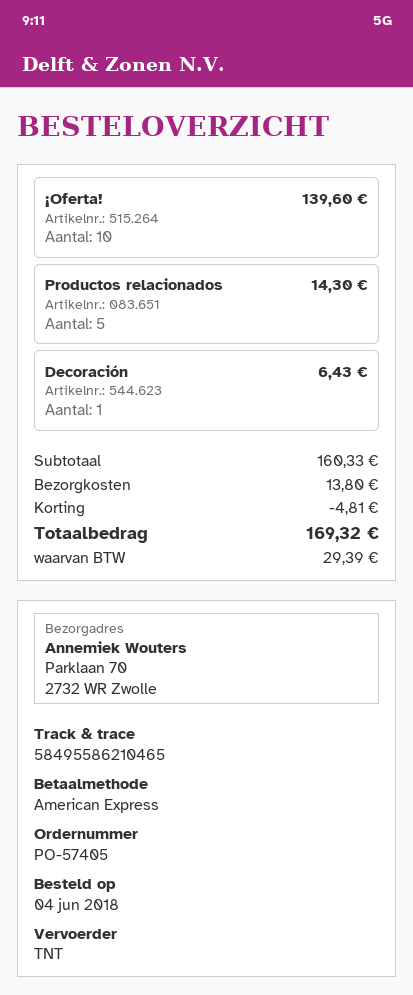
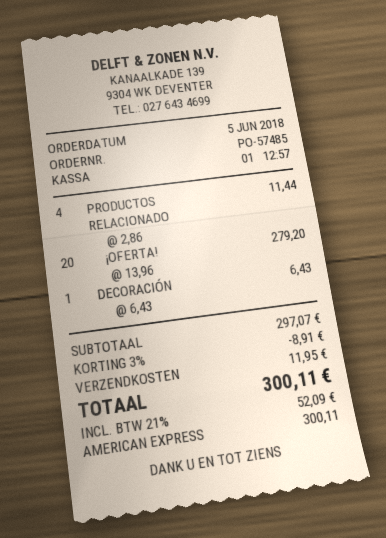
order number: PO-57405 -> PO-57485
order date: 2018-06-04 -> 2018-06-05
¡Oferta!: 10 for 139.60 -> 20 for 279.20
Productos relacionados: 5 for 14.30 -> 4 for 11.44
subtotal: 160.33 -> 297.07
discount: 4.81 -> 8.91
shipping: 13.80 -> 11.95
tax: 29.39 -> 52.09
total: 169.32 -> 300.11

